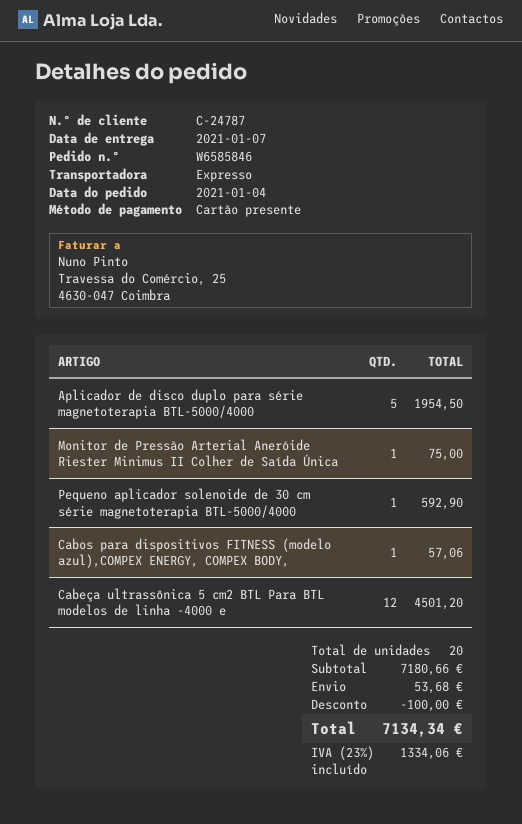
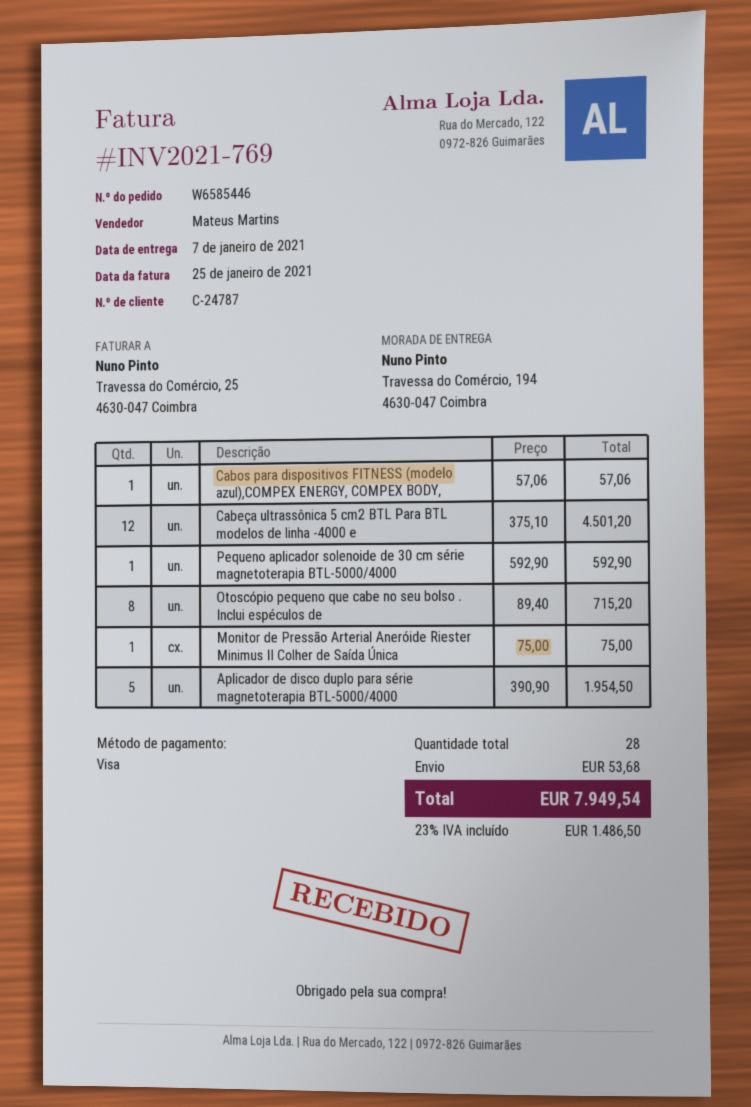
order number: W6585846 -> W6585446
payment method: gift card -> Visa
Otoscópio pequeno que cabe no seu bolso . Inclui espéculos de: none -> 8 for 715.20
total quantity: 20 -> 28
discount: 100.00 -> none
tax: 23% = 1334.06 -> 23% = 1486.50
total: 7134.34 -> 7949.54

